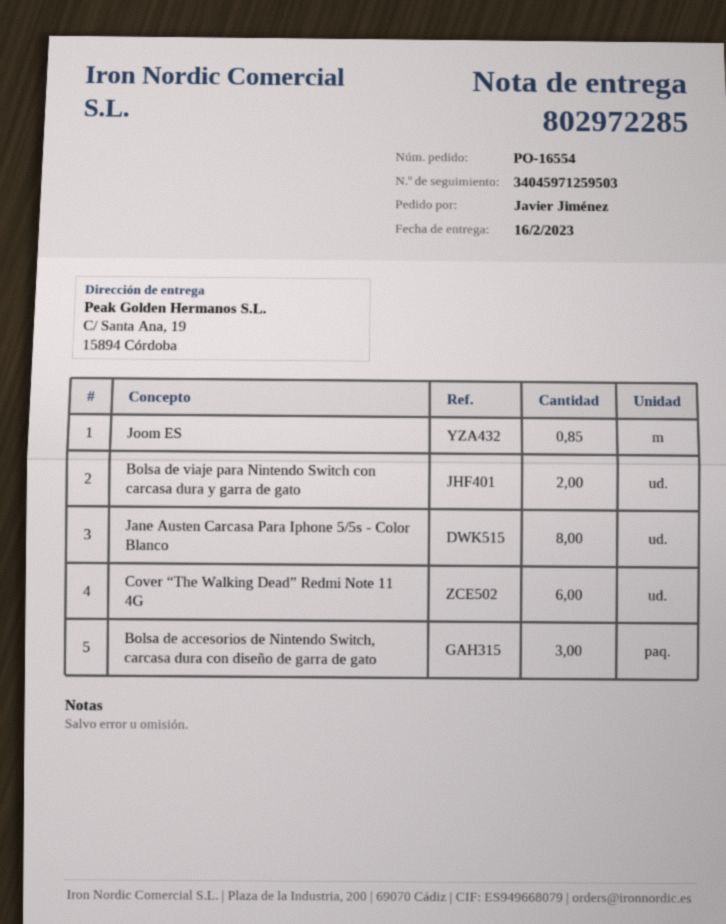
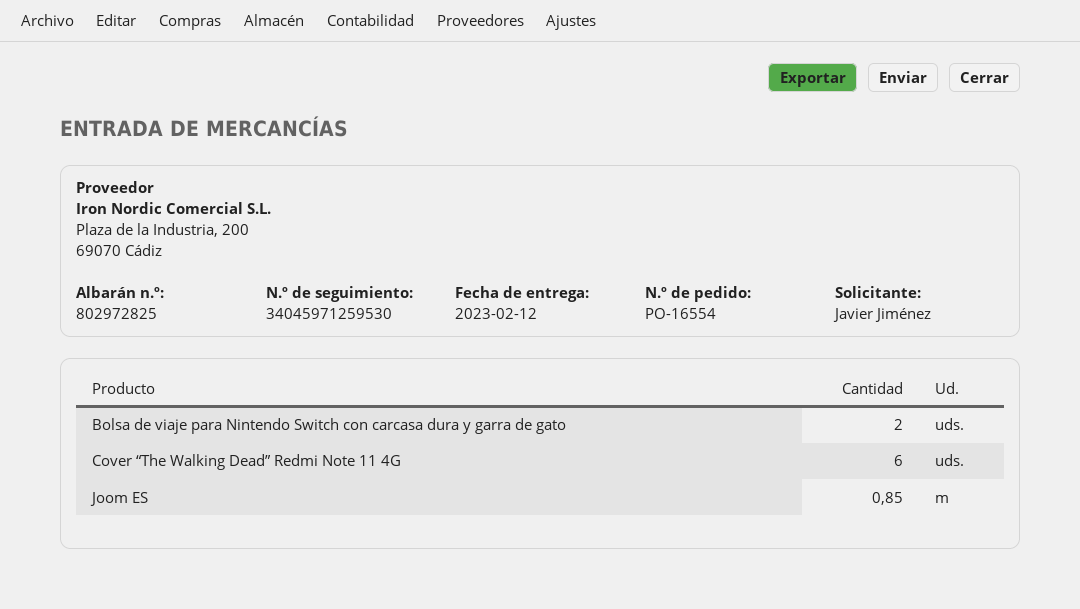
delivery note number: 802972285 -> 802972825
delivery date: 2023-02-16 -> 2023-02-12
tracking number: 34045971259503 -> 34045971259530
Jane Austen Carcasa Para Iphone 5/5s - Color Blanco: 8 -> none
Bolsa de accesorios de Nintendo Switch, carcasa dura con diseño de garra de gato: 3 -> none

